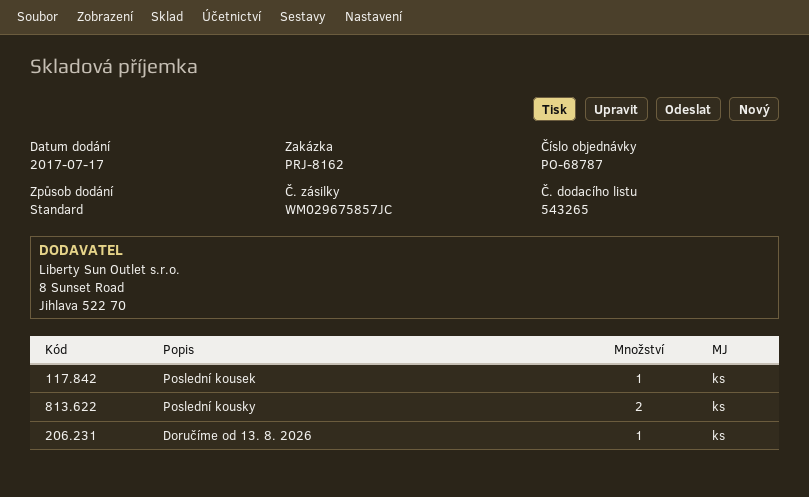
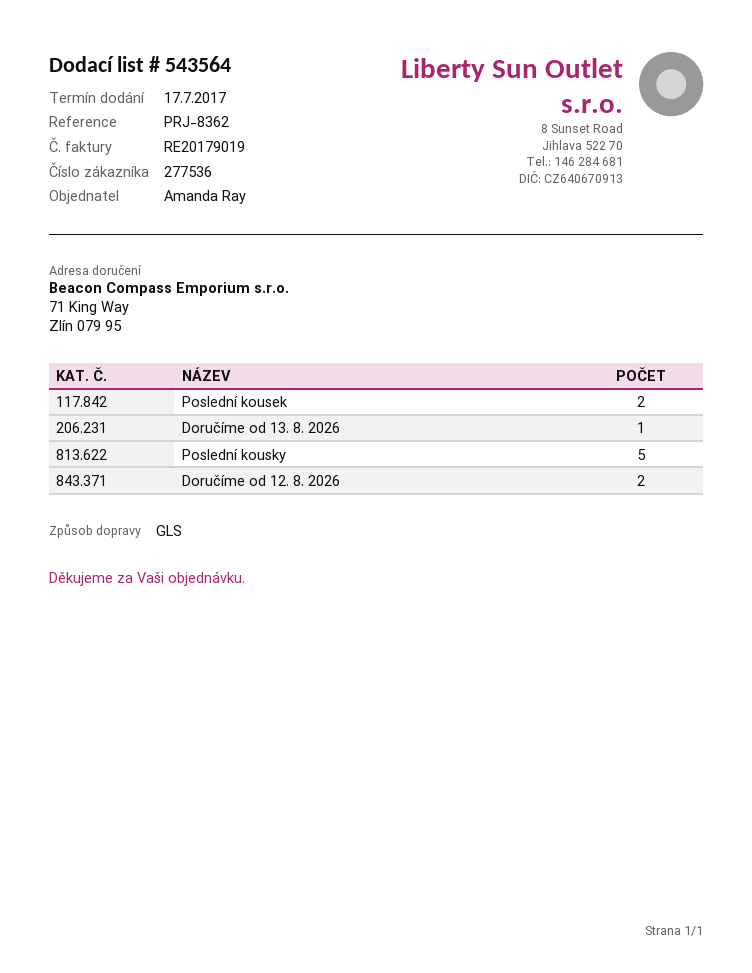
delivery note number: 543265 -> 543564
reference: PRJ-8162 -> PRJ-8362
shipping method: standard -> GLS
Poslední kousek: 1 -> 2
Poslední kousky: 2 -> 5
Doručíme od 12. 8. 2026: none -> 2

